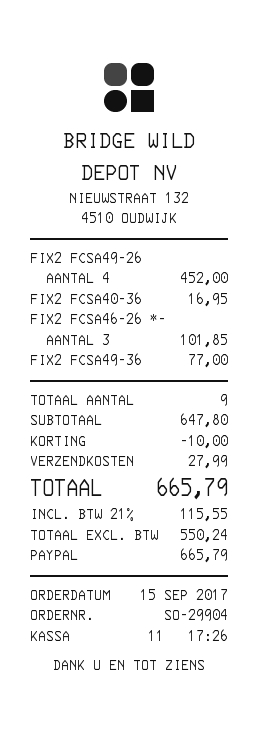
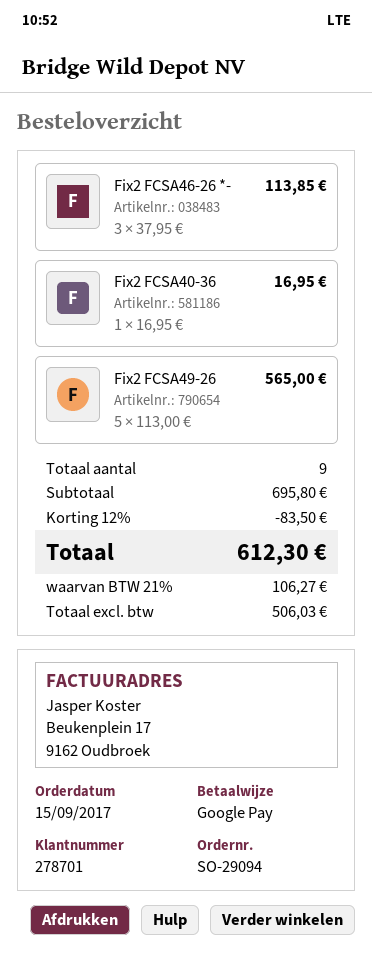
order number: SO-29904 -> SO-29094
payment method: PayPal -> Google Pay
FIX2 FCSA49-26: 4 for 452.00 -> 5 for 565.00
FIX2 FCSA46-26 *-: 3 for 101.85 -> 3 for 113.85
FIX2 FCSA49-36: 1 for 77.00 -> none
subtotal: 647.80 -> 695.80
discount: 10.00 -> 83.50
shipping: 27.99 -> none
net: 550.24 -> 506.03
tax: 21% = 115.55 -> 21% = 106.27
total: 665.79 -> 612.30

